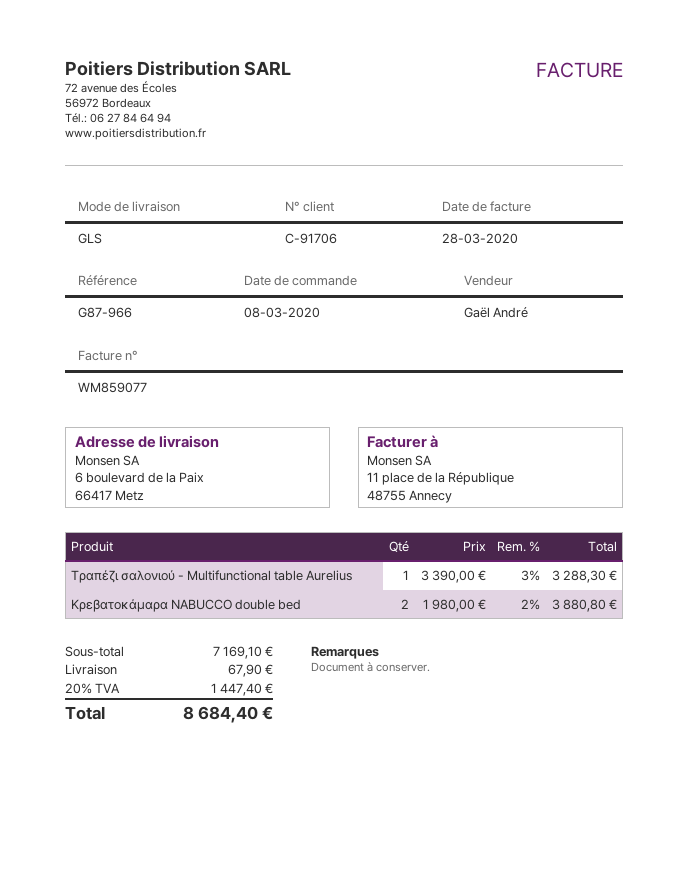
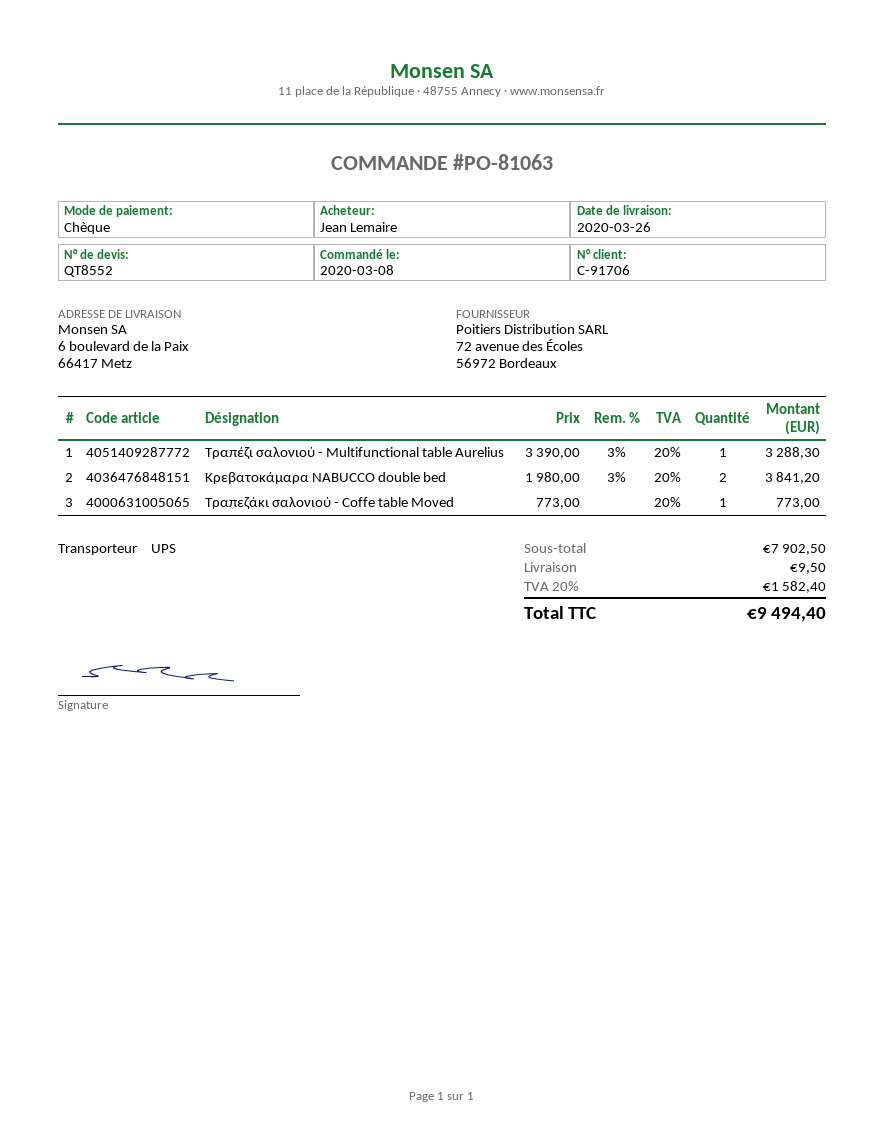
shipping method: GLS -> UPS
Κρεβατοκάμαρα NABUCCO double bed: 2 x 1980.00 - 2% = 3880.80 -> 2 x 1980.00 - 3% = 3841.20
Τραπεζάκι σαλονιού - Coffe table Moved: none -> 1 x 773.00 = 773.00
subtotal: 7169.10 -> 7902.50
shipping: 67.90 -> 9.50
tax: 20% = 1447.40 -> 20% = 1582.40
total: 8684.40 -> 9494.40

